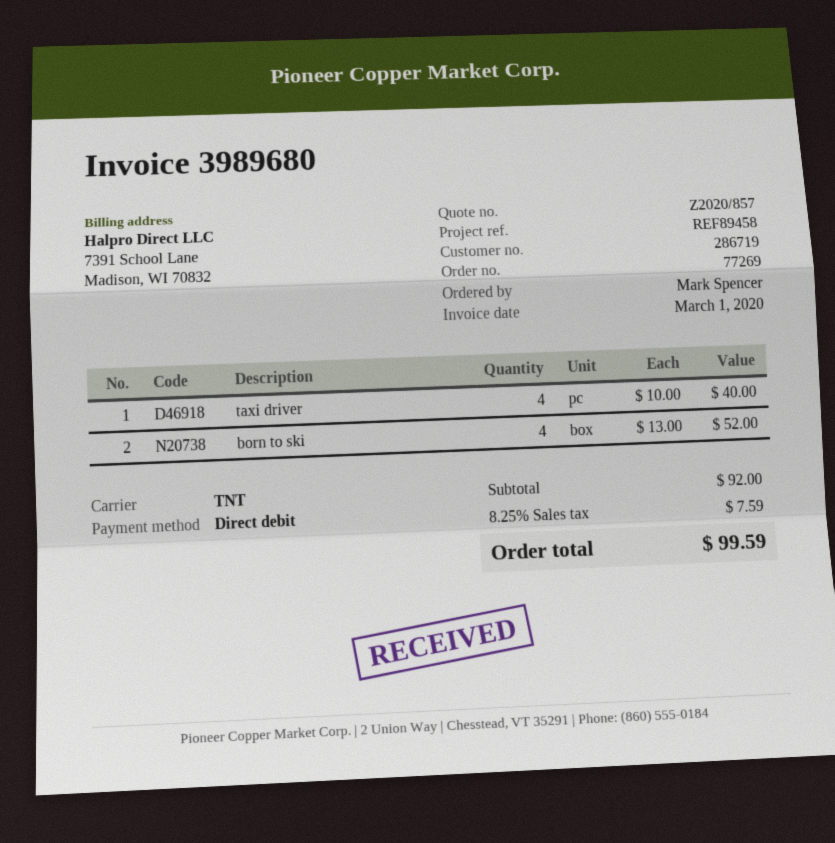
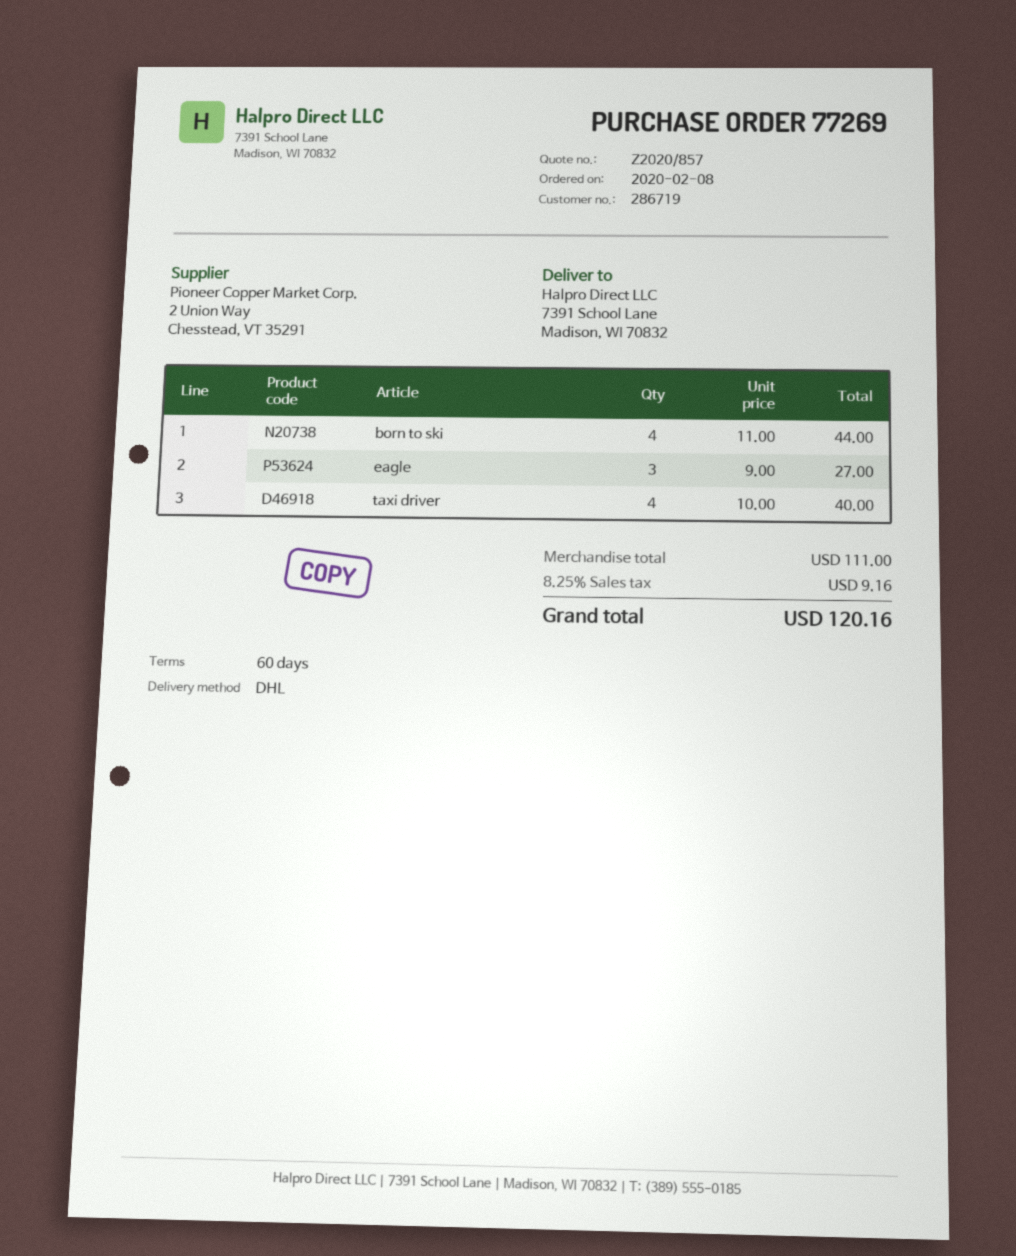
shipping method: TNT -> DHL
born to ski: 4 x 13.00 = 52.00 -> 4 x 11.00 = 44.00
eagle: none -> 3 x 9.00 = 27.00
subtotal: 92.00 -> 111.00
tax: 8.25% = 7.59 -> 8.25% = 9.16
total: 99.59 -> 120.16

